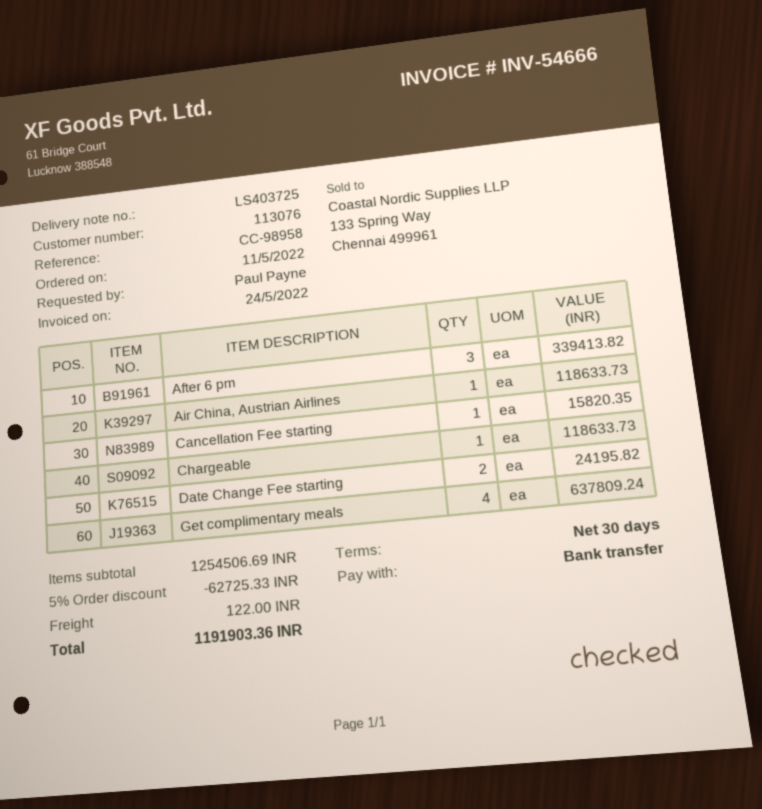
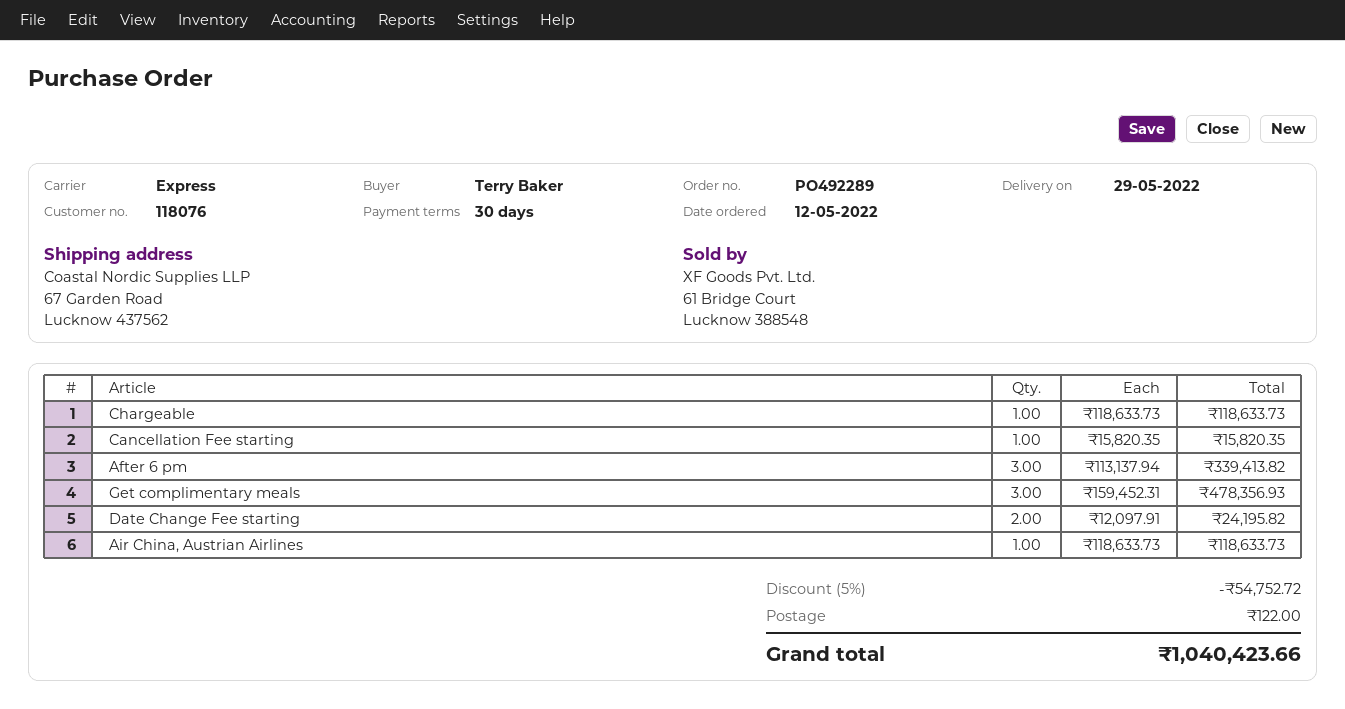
order date: 2022-05-11 -> 2022-05-12
customer number: 113076 -> 118076
ordered by: Paul Payne -> Terry Baker
Get complimentary meals: 4 for 637809.24 -> 3 for 478356.93
discount: 5% = 62725.33 -> 5% = 54752.72
total: 1191903.36 -> 1040423.66

